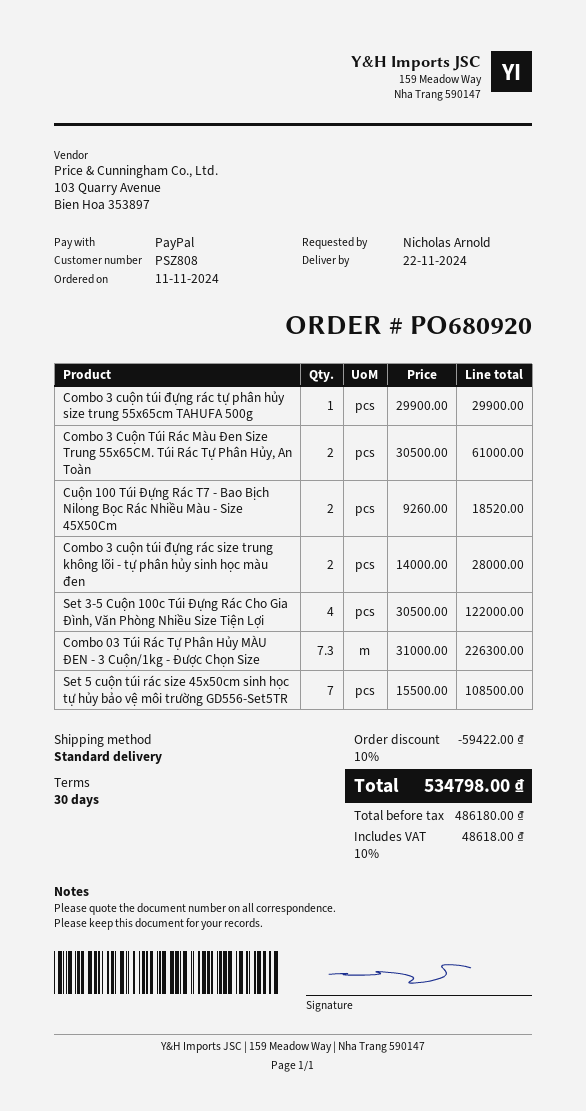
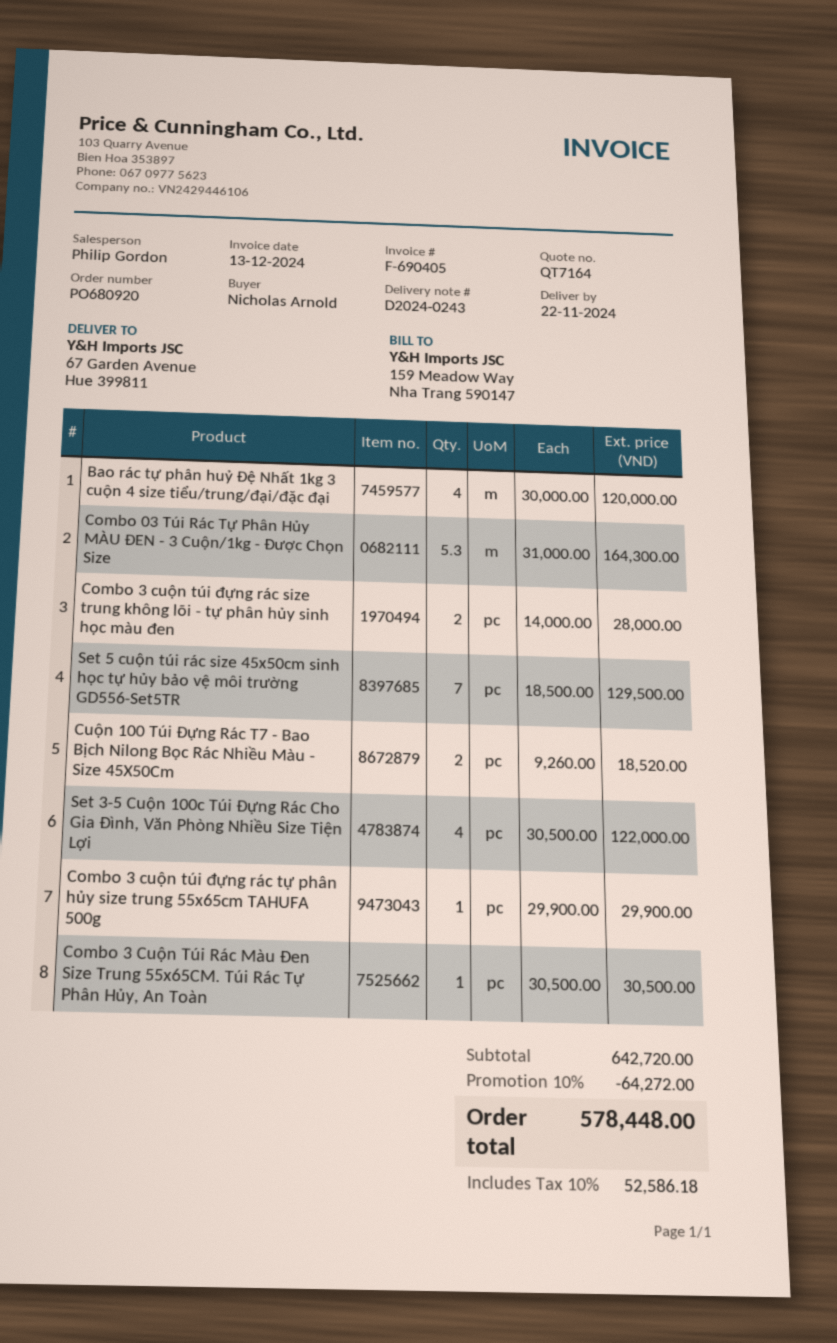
Combo 3 Cuộn Túi Rác Màu Đen Size Trung 55x65CM. Túi Rác Tự Phân Hủy, An Toàn: 2 x 30500.00 = 61000.00 -> 1 x 30500.00 = 30500.00
Combo 03 Túi Rác Tự Phân Hủy MÀU ĐEN - 3 Cuộn/1kg - Được Chọn Size: 7.3 x 31000.00 = 226300.00 -> 5.3 x 31000.00 = 164300.00
Set 5 cuộn túi rác size 45x50cm sinh học tự hủy bảo vệ môi trường GD556-Set5TR: 7 x 15500.00 = 108500.00 -> 7 x 18500.00 = 129500.00
Bao rác tự phân huỷ Đệ Nhất 1kg 3 cuộn 4 size tiểu/trung/đại/đặc đại: none -> 4 x 30000.00 = 120000.00
discount: 10% = 59422.00 -> 10% = 64272.00
tax: 10% = 48618.00 -> 10% = 52586.18
total: 534798.00 -> 578448.00

